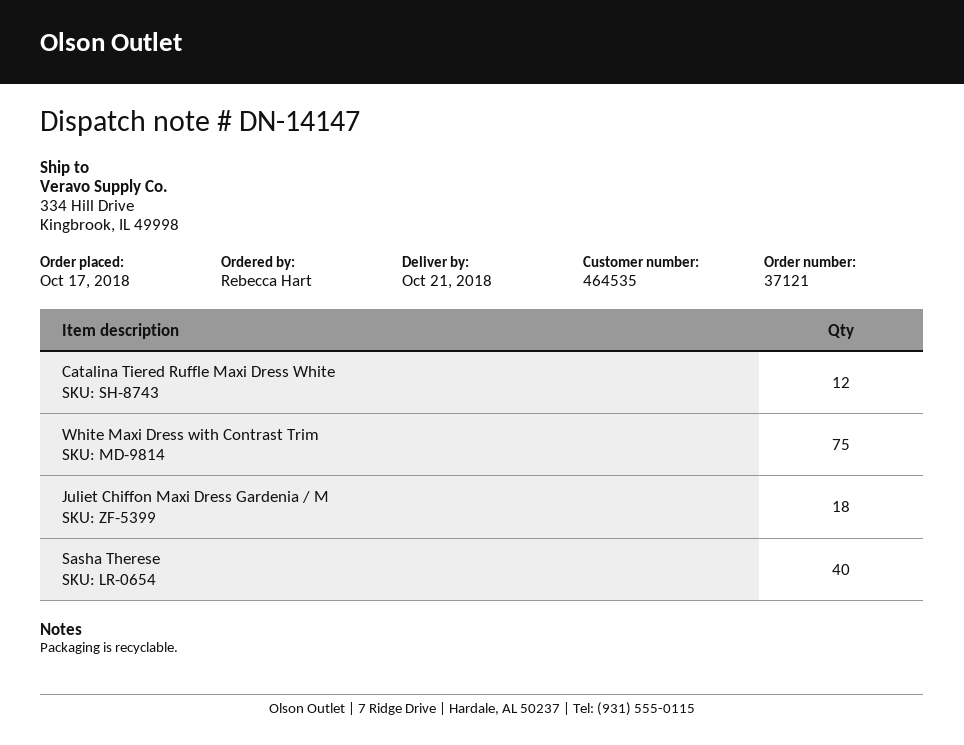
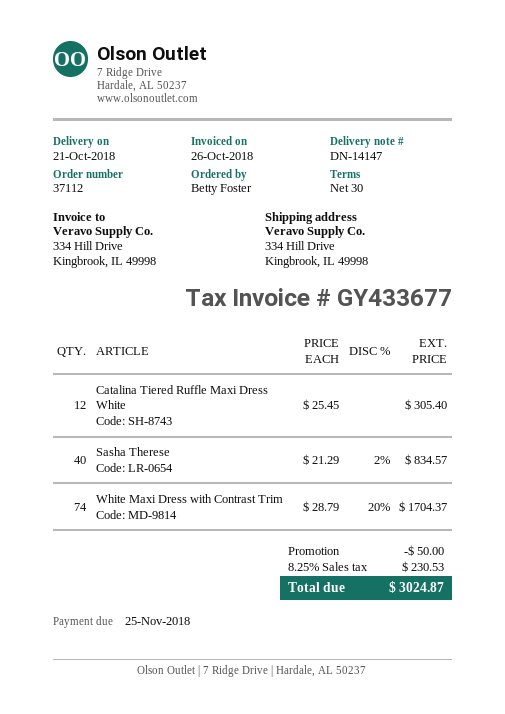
order number: 37121 -> 37112
ordered by: Rebecca Hart -> Betty Foster
White Maxi Dress with Contrast Trim: 75 -> 74
Juliet Chiffon Maxi Dress Gardenia / M: 18 -> none

